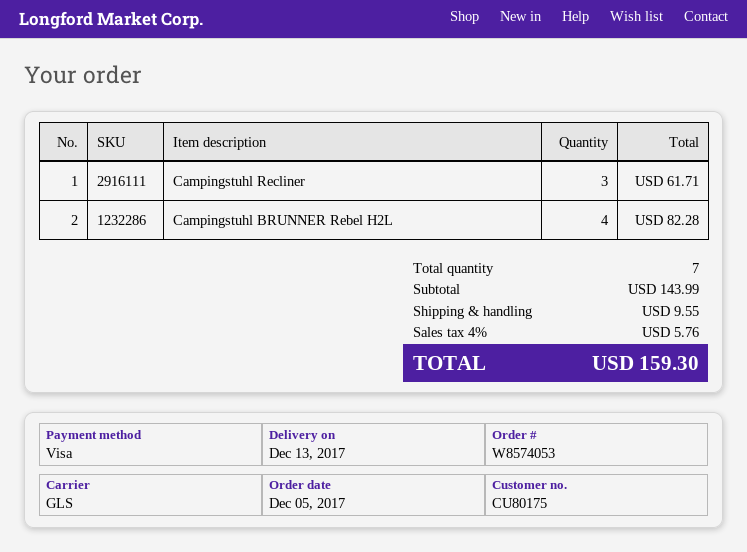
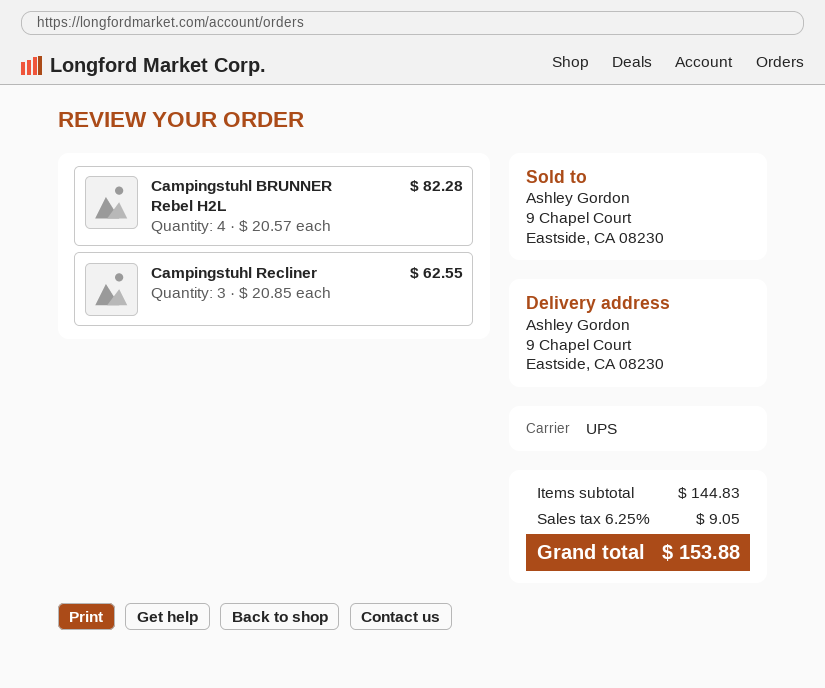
shipping method: GLS -> UPS
Campingstuhl Recliner: 3 for 61.71 -> 3 for 62.55
subtotal: 143.99 -> 144.83
shipping: 9.55 -> none
tax: 4% = 5.76 -> 6.25% = 9.05
total: 159.30 -> 153.88

